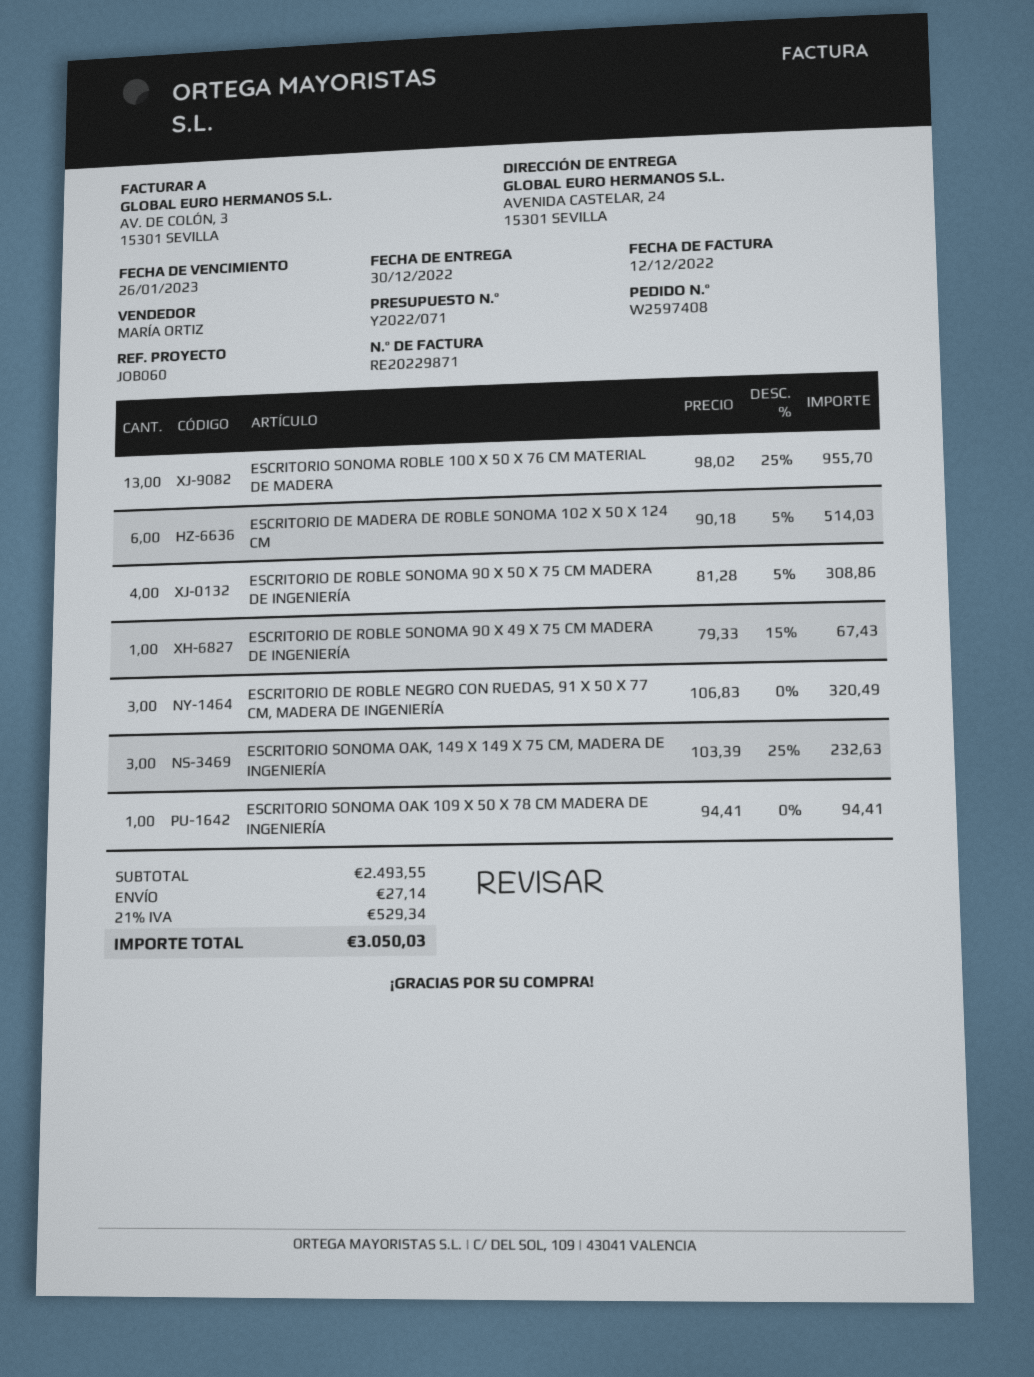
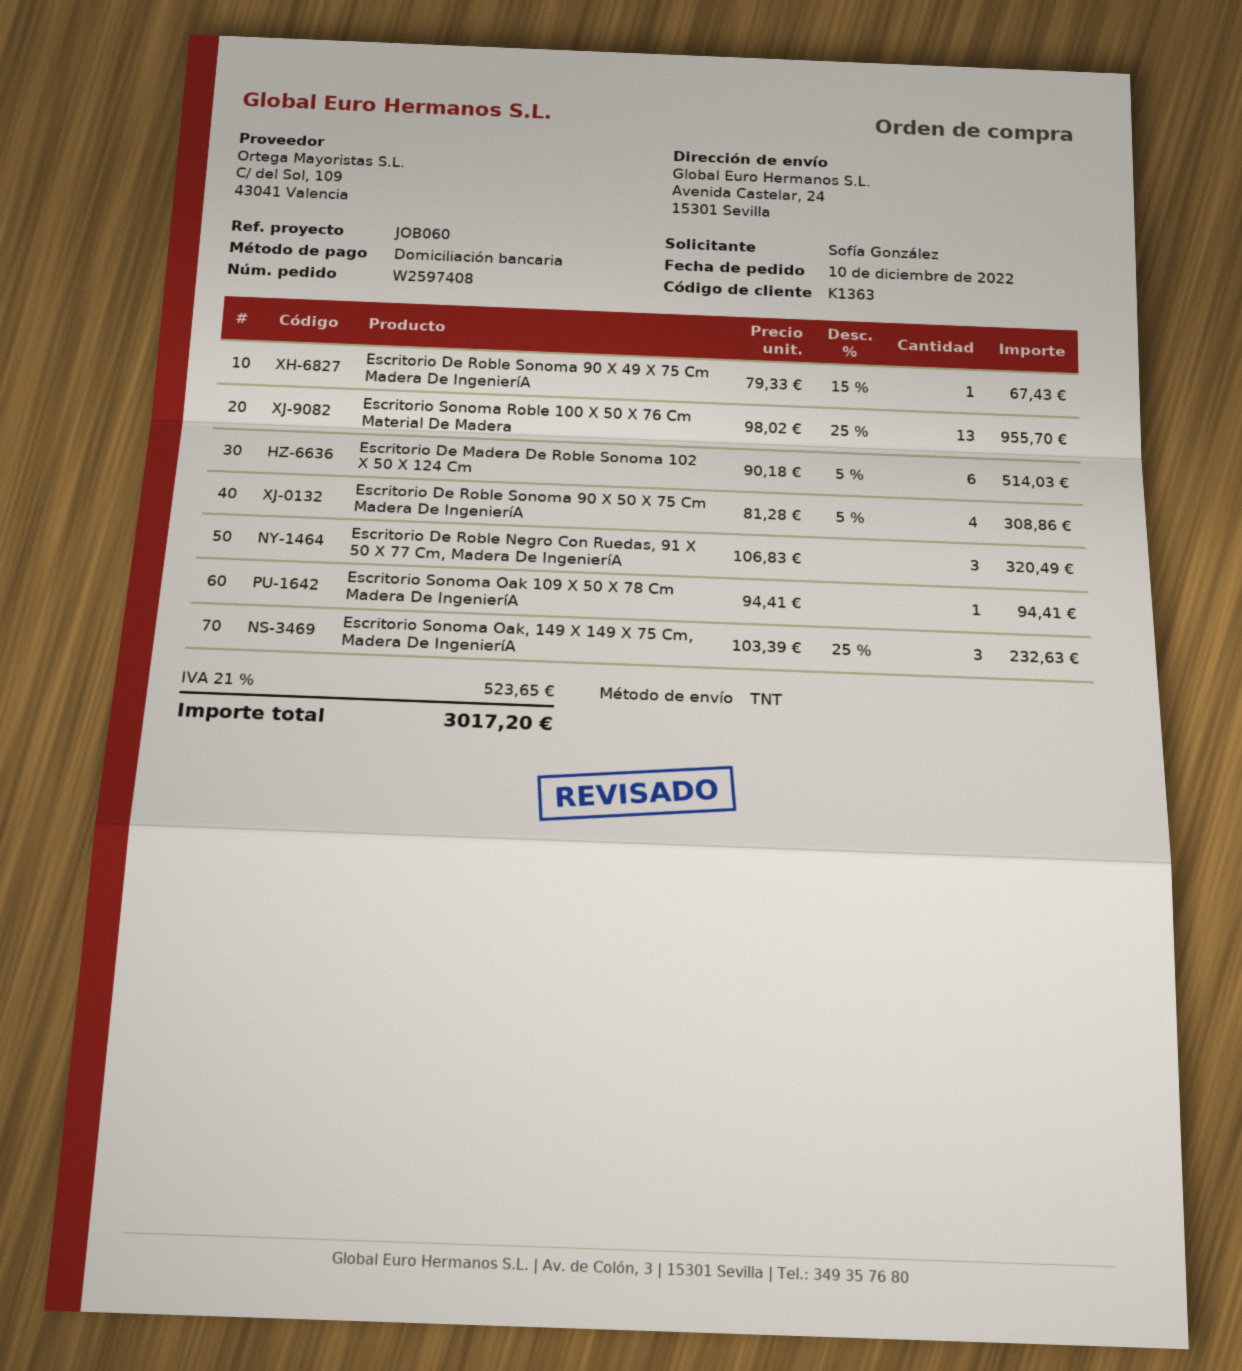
shipping: 27.14 -> none
tax: 21% = 529.34 -> 21% = 523.65
total: 3050.03 -> 3017.20

